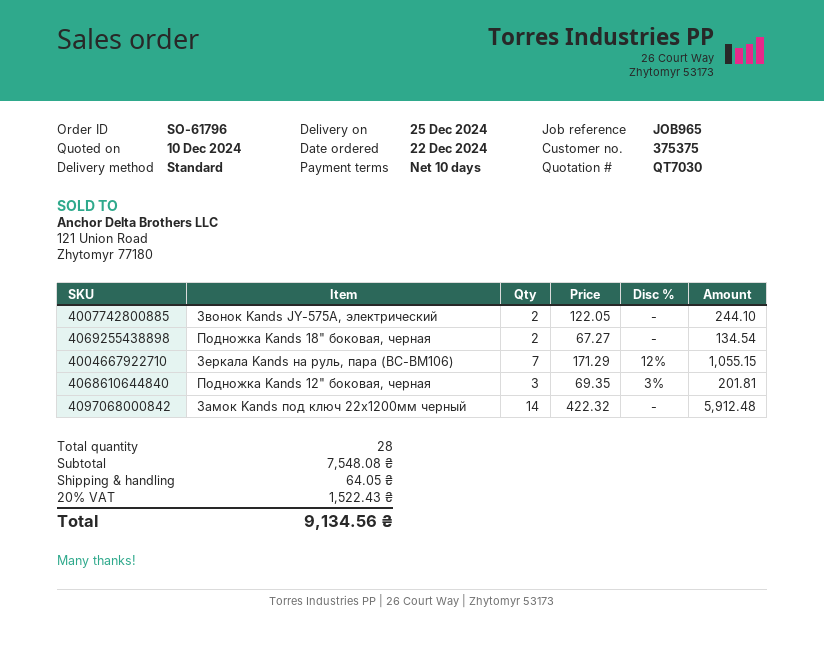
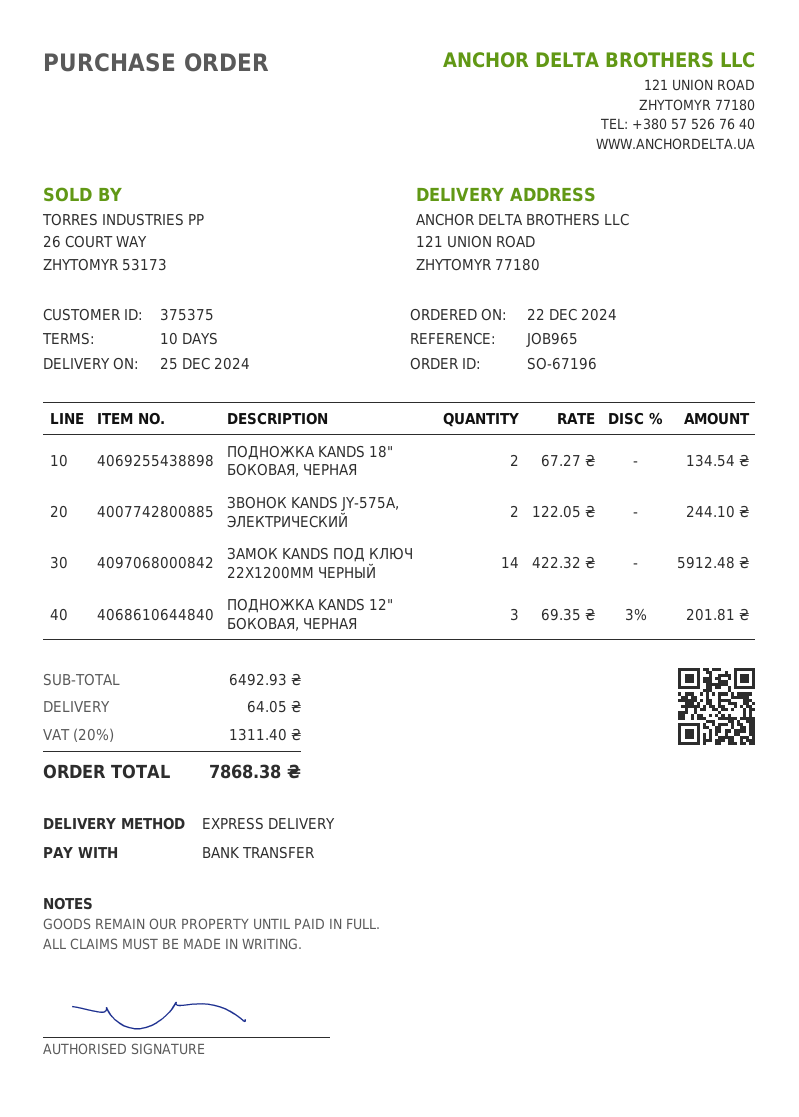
order number: SO-61796 -> SO-67196
shipping method: standard -> express
Зеркала Kands на руль, пара (BC-BM106): 7 x 171.29 - 12% = 1055.15 -> none
subtotal: 7548.08 -> 6492.93
tax: 20% = 1522.43 -> 20% = 1311.40
total: 9134.56 -> 7868.38

